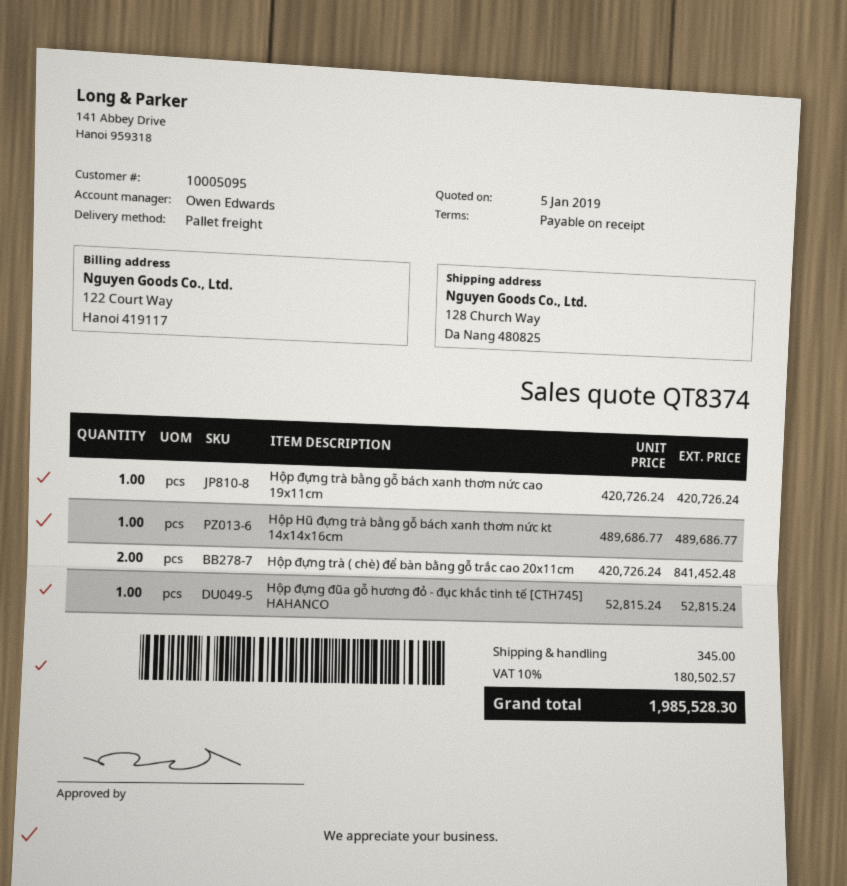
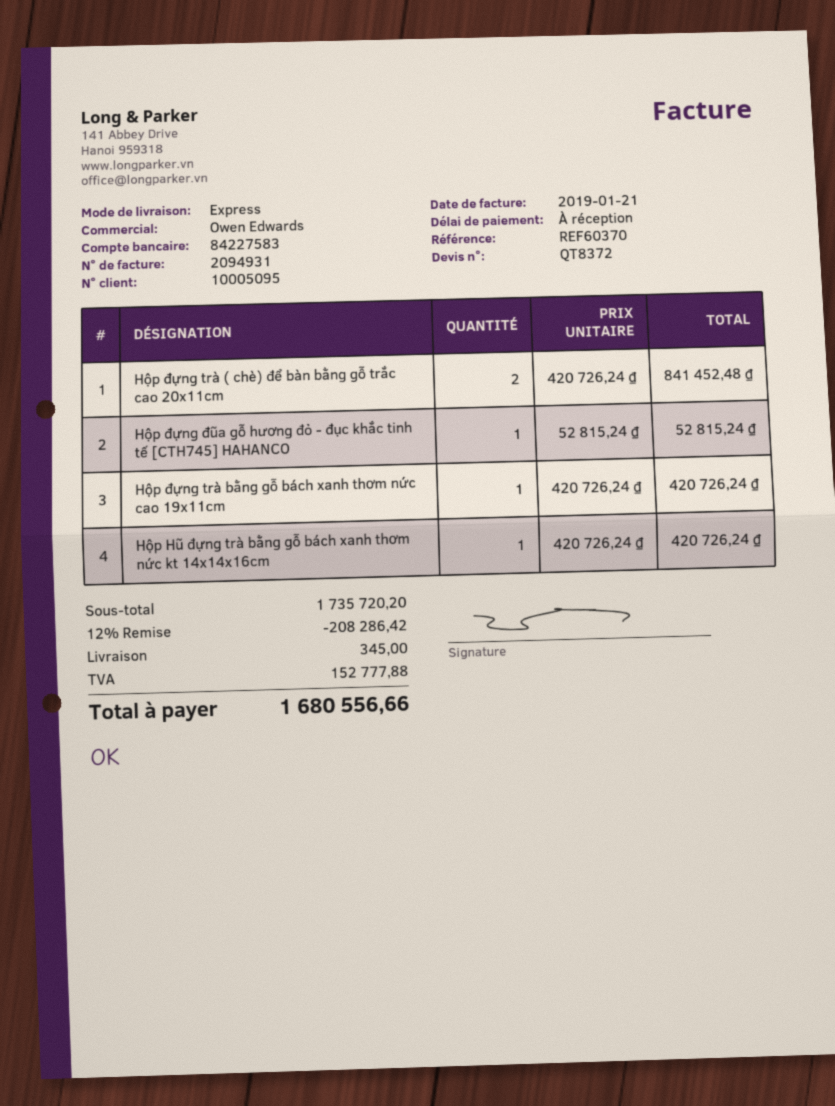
quote number: QT8374 -> QT8372
shipping method: pallet freight -> express
Hộp Hũ đựng trà bằng gỗ bách xanh thơm nức kt 14x14x16cm: 1 x 489686.77 = 489686.77 -> 1 x 420726.24 = 420726.24
discount: none -> 12% = 208286.42
tax: 180502.57 -> 152777.88
total: 1985528.30 -> 1680556.66

